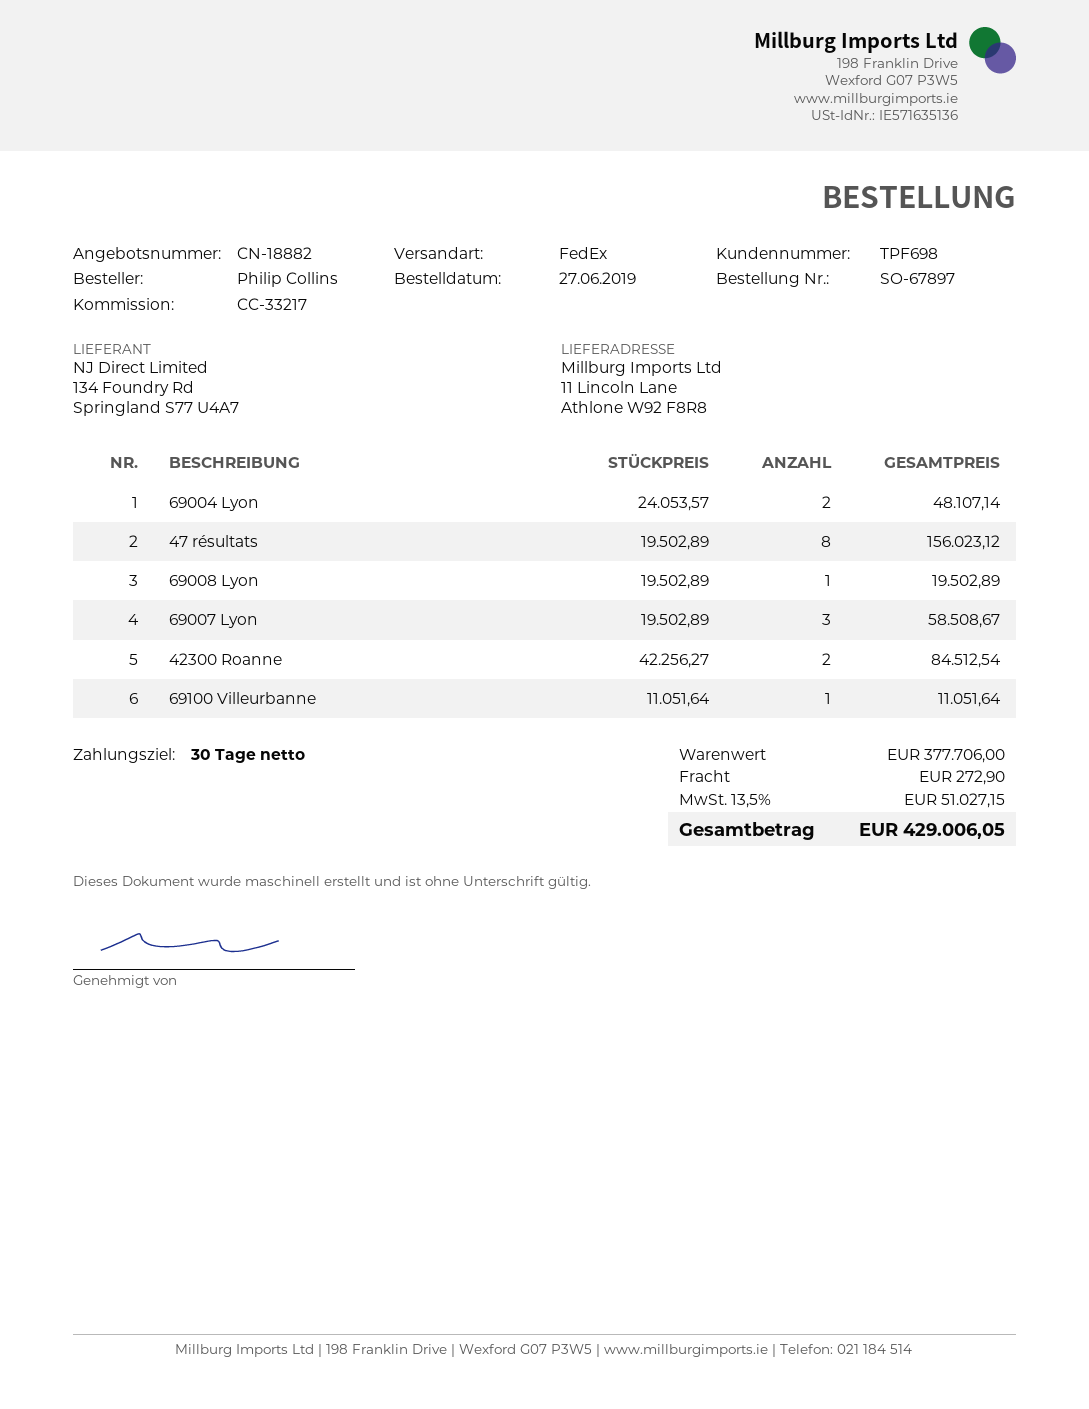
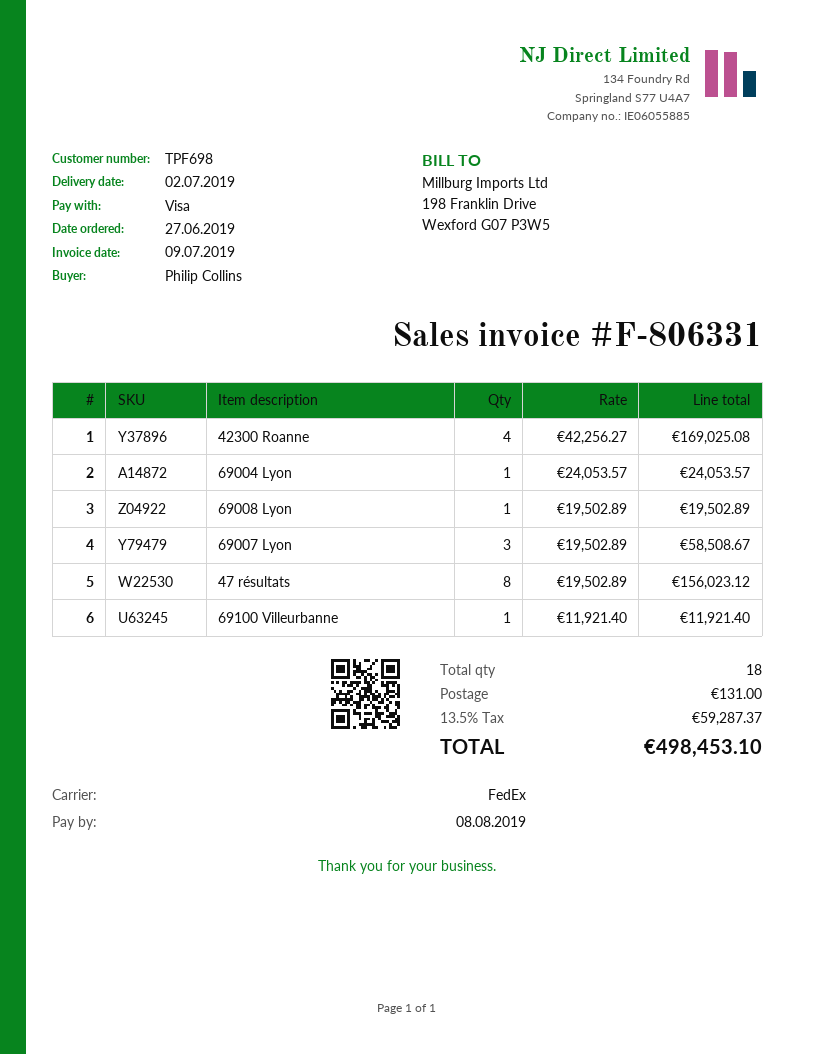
69004 Lyon: 2 x 24053.57 = 48107.14 -> 1 x 24053.57 = 24053.57
42300 Roanne: 2 x 42256.27 = 84512.54 -> 4 x 42256.27 = 169025.08
69100 Villeurbanne: 1 x 11051.64 = 11051.64 -> 1 x 11921.40 = 11921.40
shipping: 272.90 -> 131.00
tax: 13.5% = 51027.15 -> 13.5% = 59287.37
total: 429006.05 -> 498453.10

